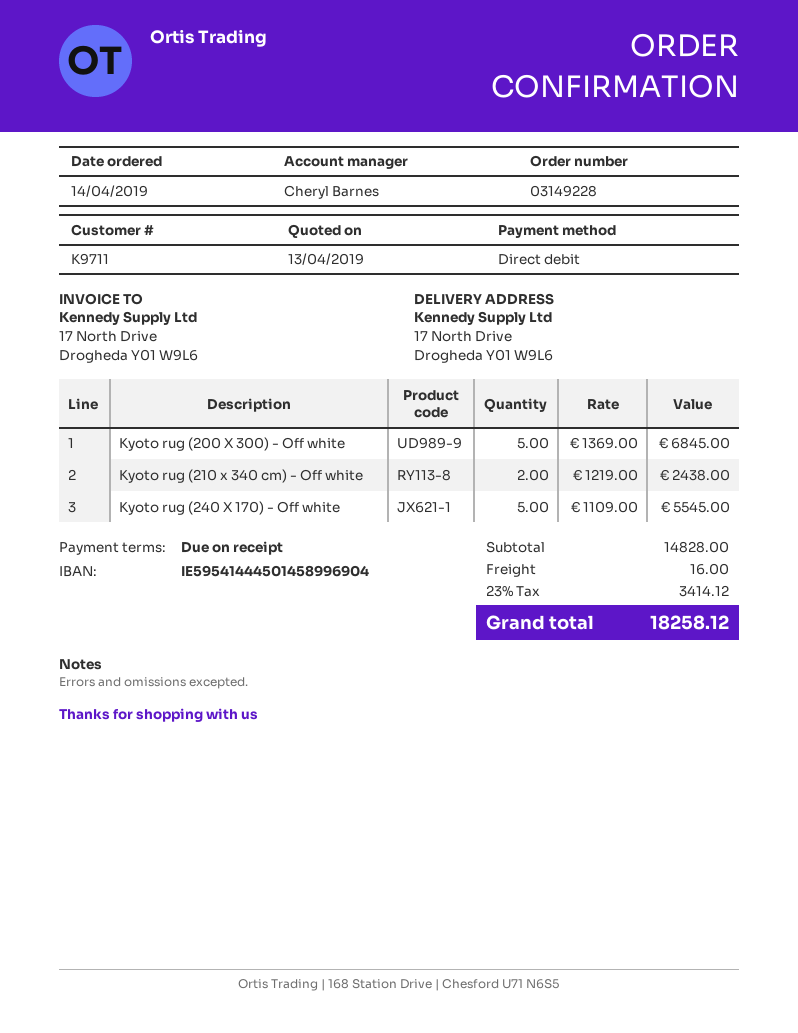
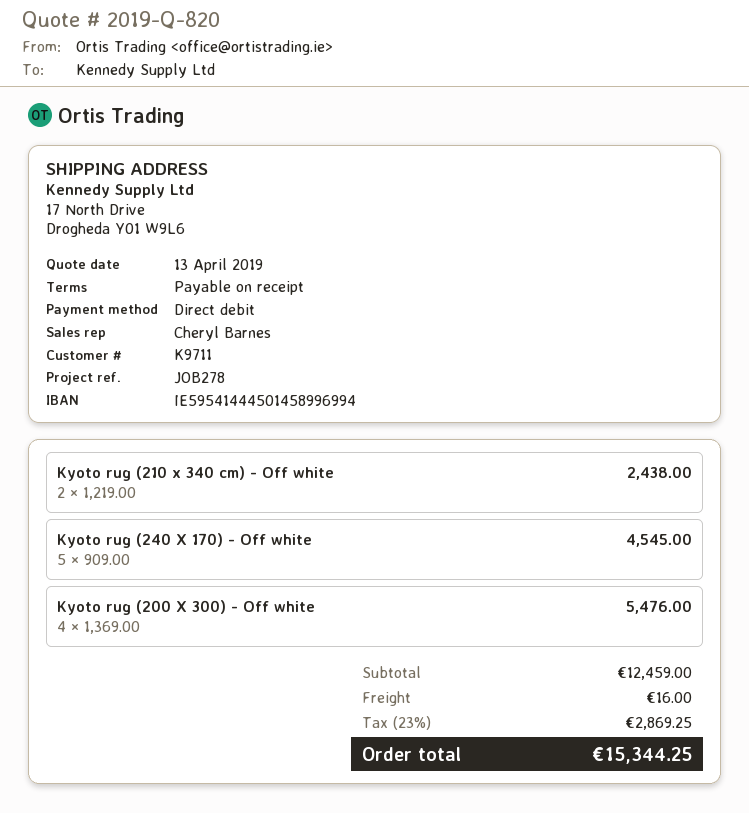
bank account: IE59541444501458996904 -> IE59541444501458996994
Kyoto rug (200 X 300) - Off white: 5 x 1369.00 = 6845.00 -> 4 x 1369.00 = 5476.00
Kyoto rug (240 X 170) - Off white: 5 x 1109.00 = 5545.00 -> 5 x 909.00 = 4545.00
subtotal: 14828.00 -> 12459.00
tax: 23% = 3414.12 -> 23% = 2869.25
total: 18258.12 -> 15344.25

